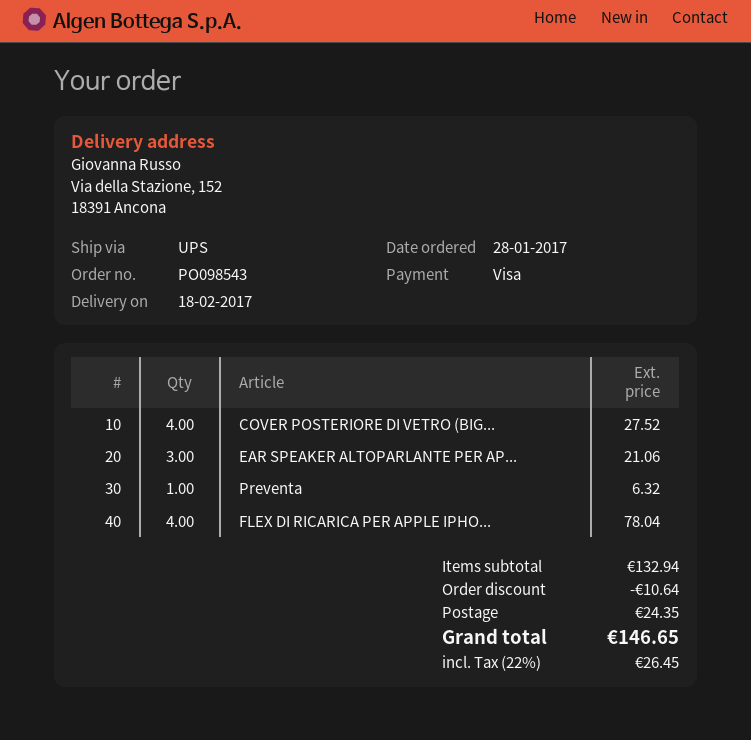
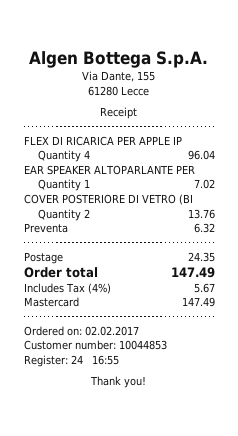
order date: 2017-01-28 -> 2017-02-02
payment method: Visa -> Mastercard
COVER POSTERIORE DI VETRO (BIG...: 4 for 27.52 -> 2 for 13.76
EAR SPEAKER ALTOPARLANTE PER AP...: 3 for 21.06 -> 1 for 7.02
FLEX DI RICARICA PER APPLE IPHO...: 4 for 78.04 -> 4 for 96.04
discount: 10.64 -> none
tax: 22% = 26.45 -> 4% = 5.67
total: 146.65 -> 147.49

